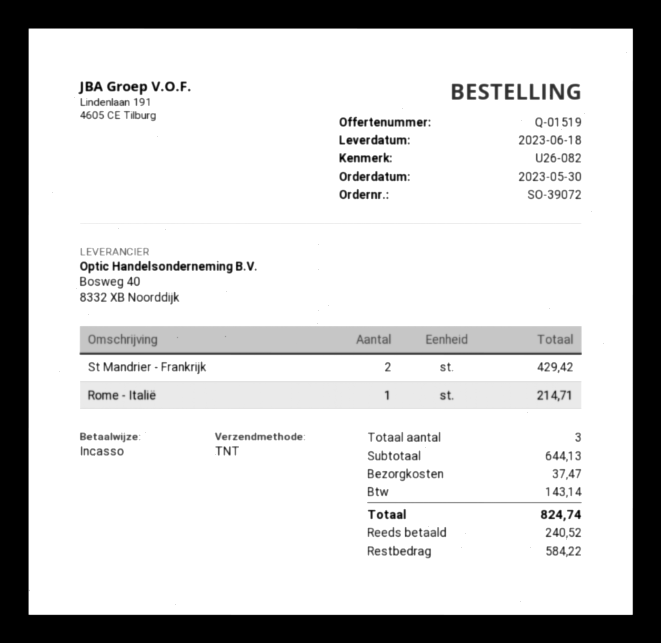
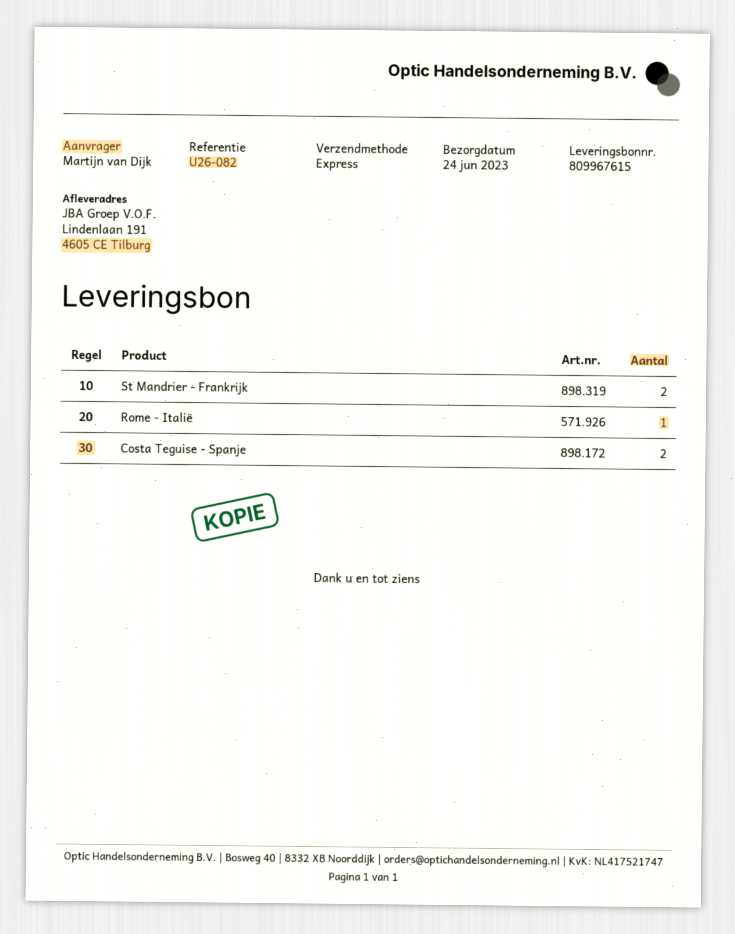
delivery date: 2023-06-18 -> 2023-06-24
shipping method: TNT -> express
Costa Teguise - Spanje: none -> 2

